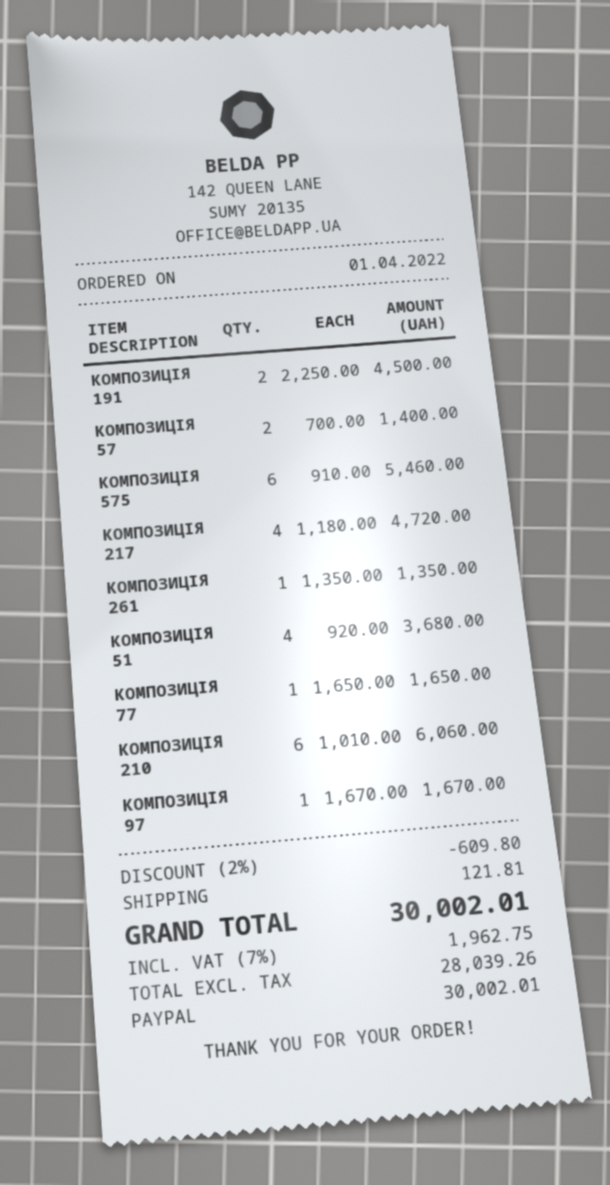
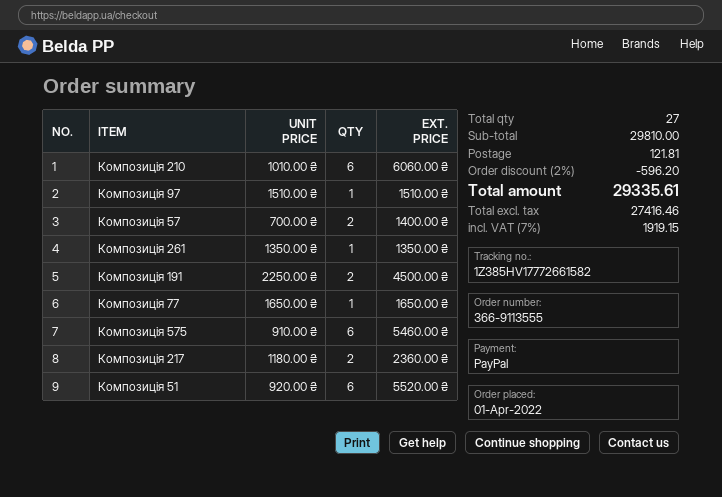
КОМПОЗИЦІЯ 217: 4 x 1180.00 = 4720.00 -> 2 x 1180.00 = 2360.00
КОМПОЗИЦІЯ 51: 4 x 920.00 = 3680.00 -> 6 x 920.00 = 5520.00
КОМПОЗИЦІЯ 97: 1 x 1670.00 = 1670.00 -> 1 x 1510.00 = 1510.00
discount: 2% = 609.80 -> 2% = 596.20
net: 28039.26 -> 27416.46
tax: 7% = 1962.75 -> 7% = 1919.15
total: 30002.01 -> 29335.61

